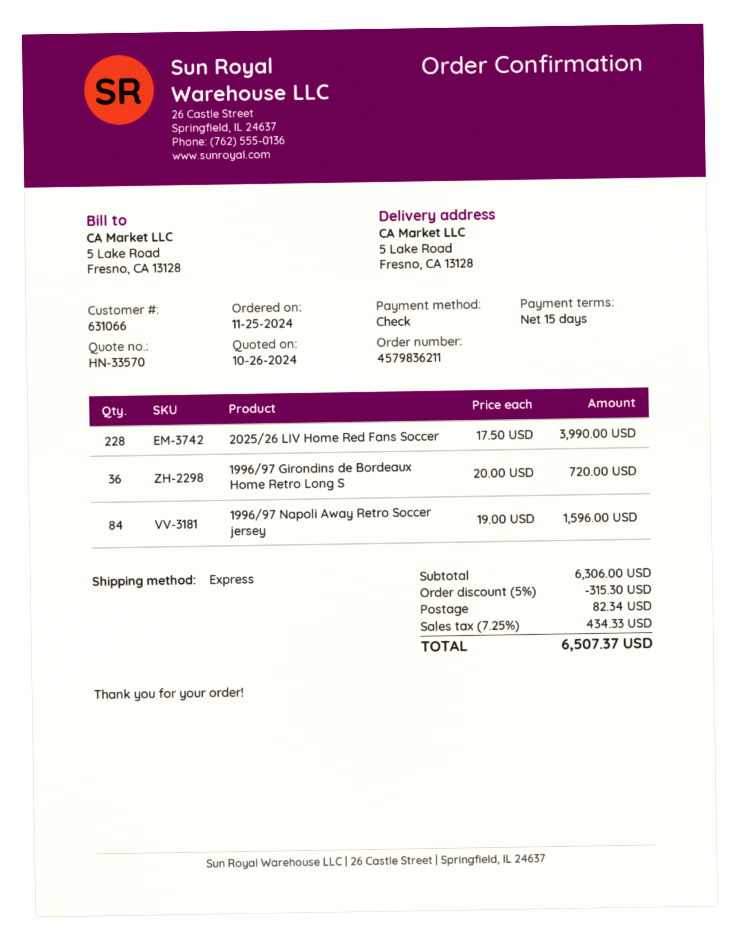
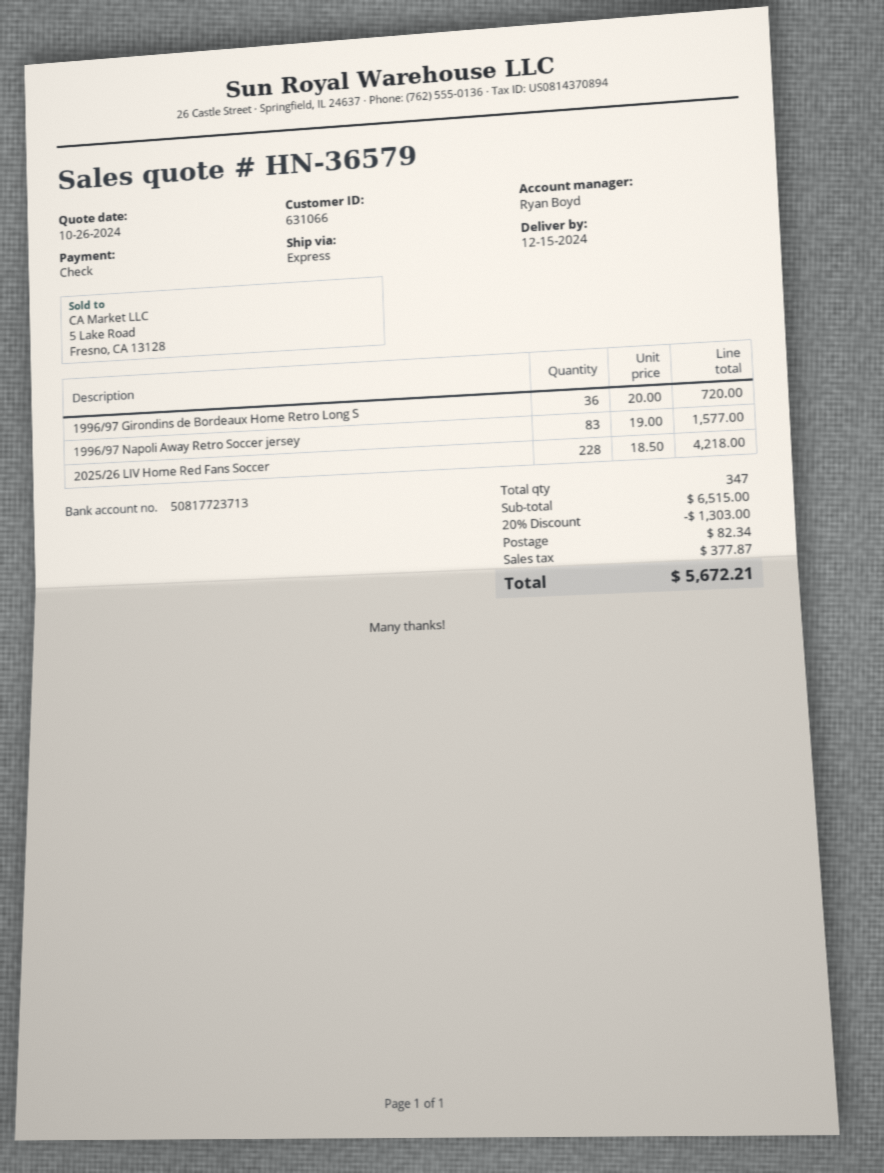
quote number: HN-33570 -> HN-36579
2025/26 LIV Home Red Fans Soccer: 228 x 17.50 = 3990.00 -> 228 x 18.50 = 4218.00
1996/97 Napoli Away Retro Soccer jersey: 84 x 19.00 = 1596.00 -> 83 x 19.00 = 1577.00
subtotal: 6306.00 -> 6515.00
discount: 5% = 315.30 -> 20% = 1303.00
tax: 434.33 -> 377.87
total: 6507.37 -> 5672.21

